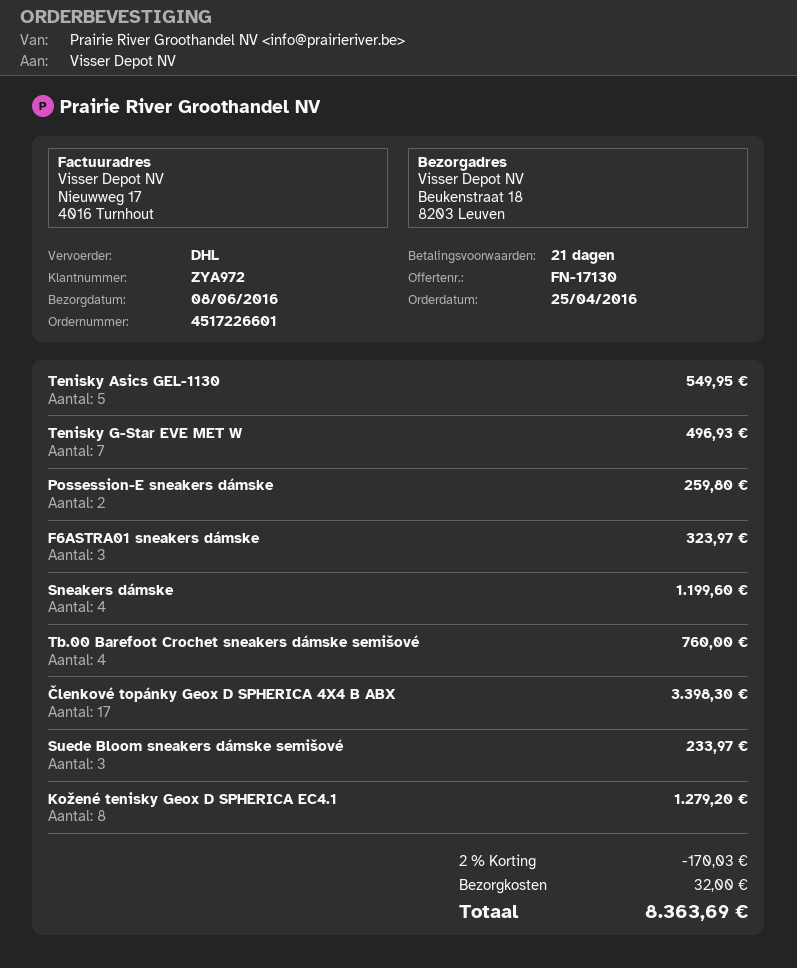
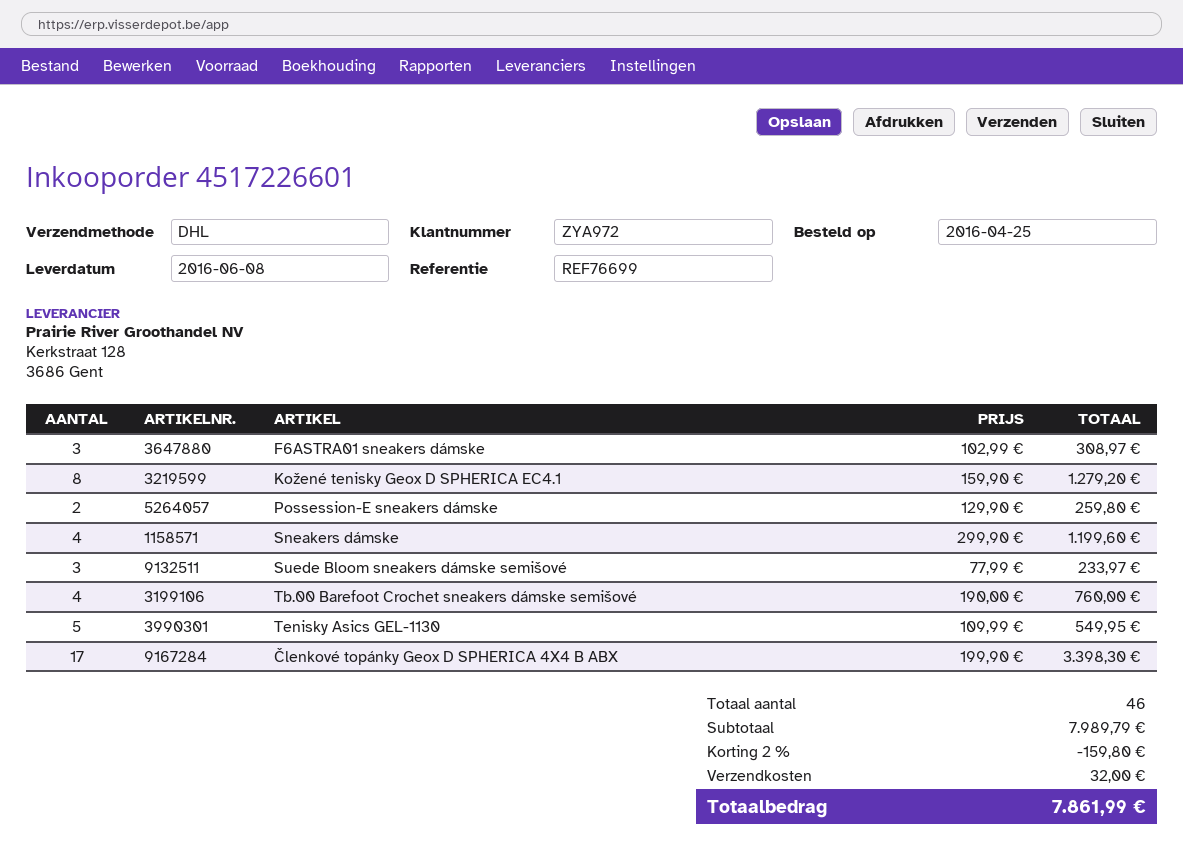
Tenisky G-Star EVE MET W: 7 for 496.93 -> none
F6ASTRA01 sneakers dámske: 3 for 323.97 -> 3 for 308.97
discount: 2% = 170.03 -> 2% = 159.80
total: 8363.69 -> 7861.99

